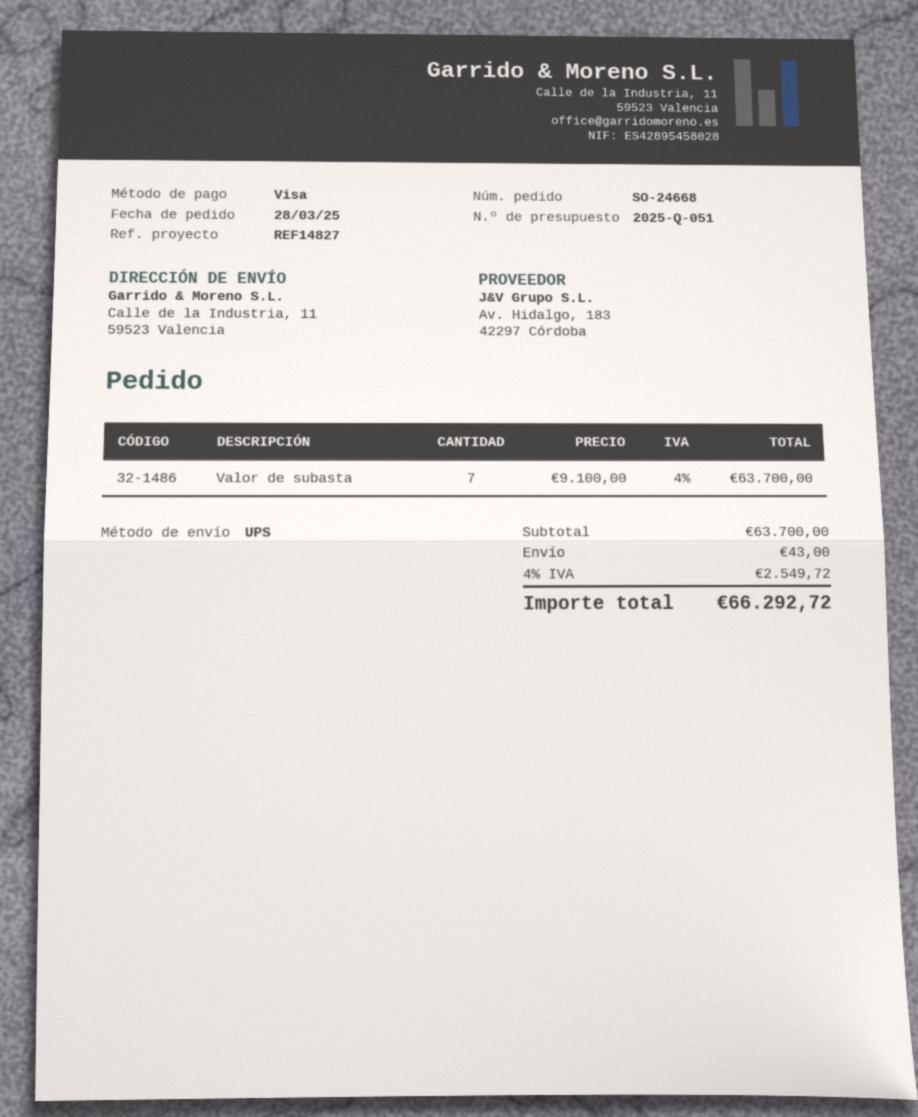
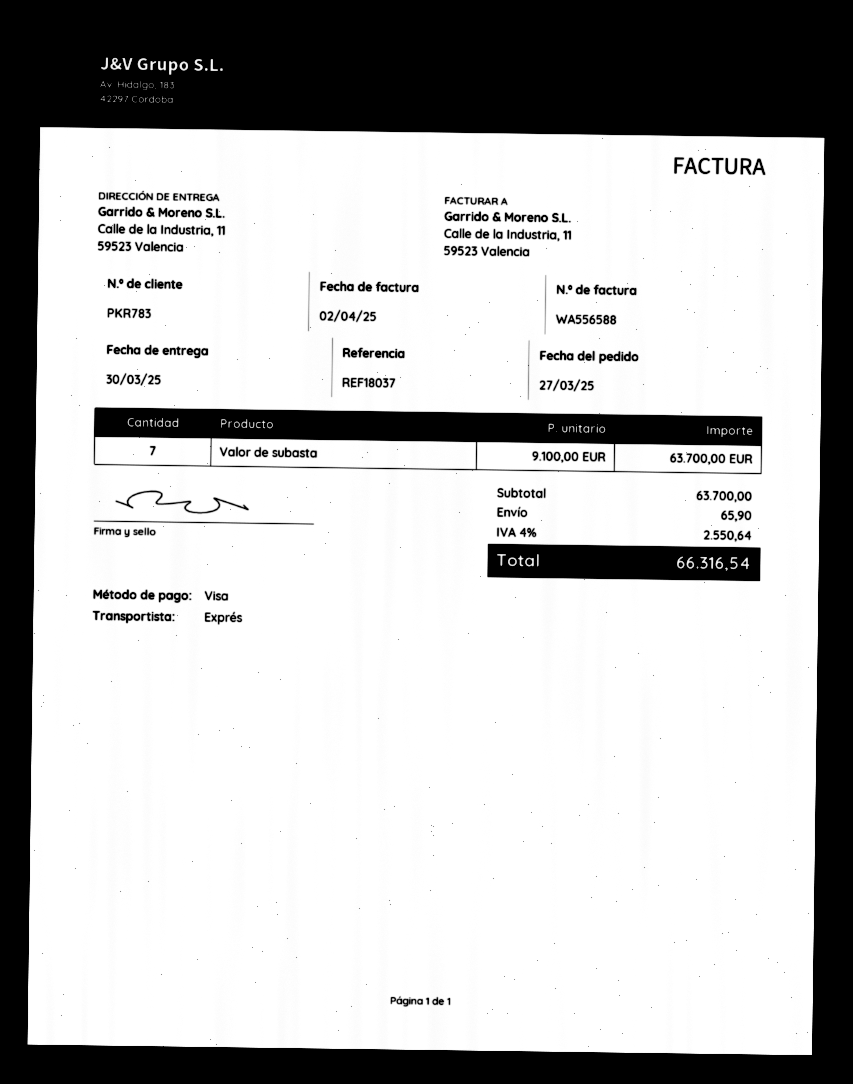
order date: 2025-03-28 -> 2025-03-27
reference: REF14827 -> REF18037
shipping method: UPS -> express
shipping: 43.00 -> 65.90
tax: 4% = 2549.72 -> 4% = 2550.64
total: 66292.72 -> 66316.54

